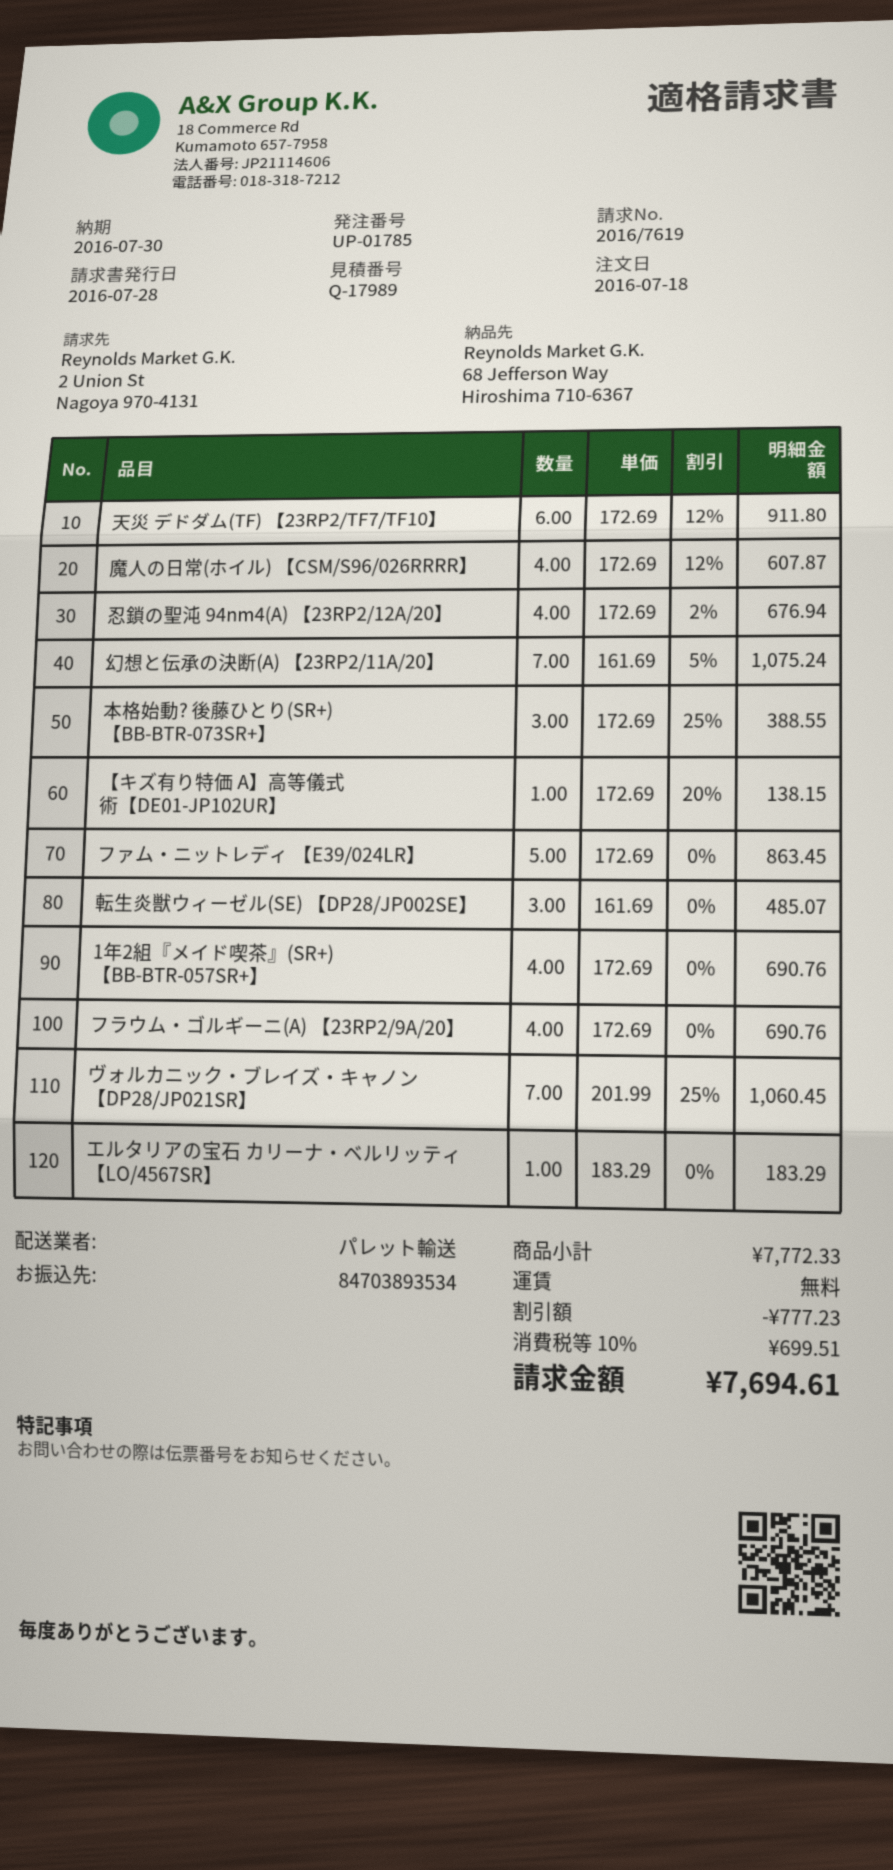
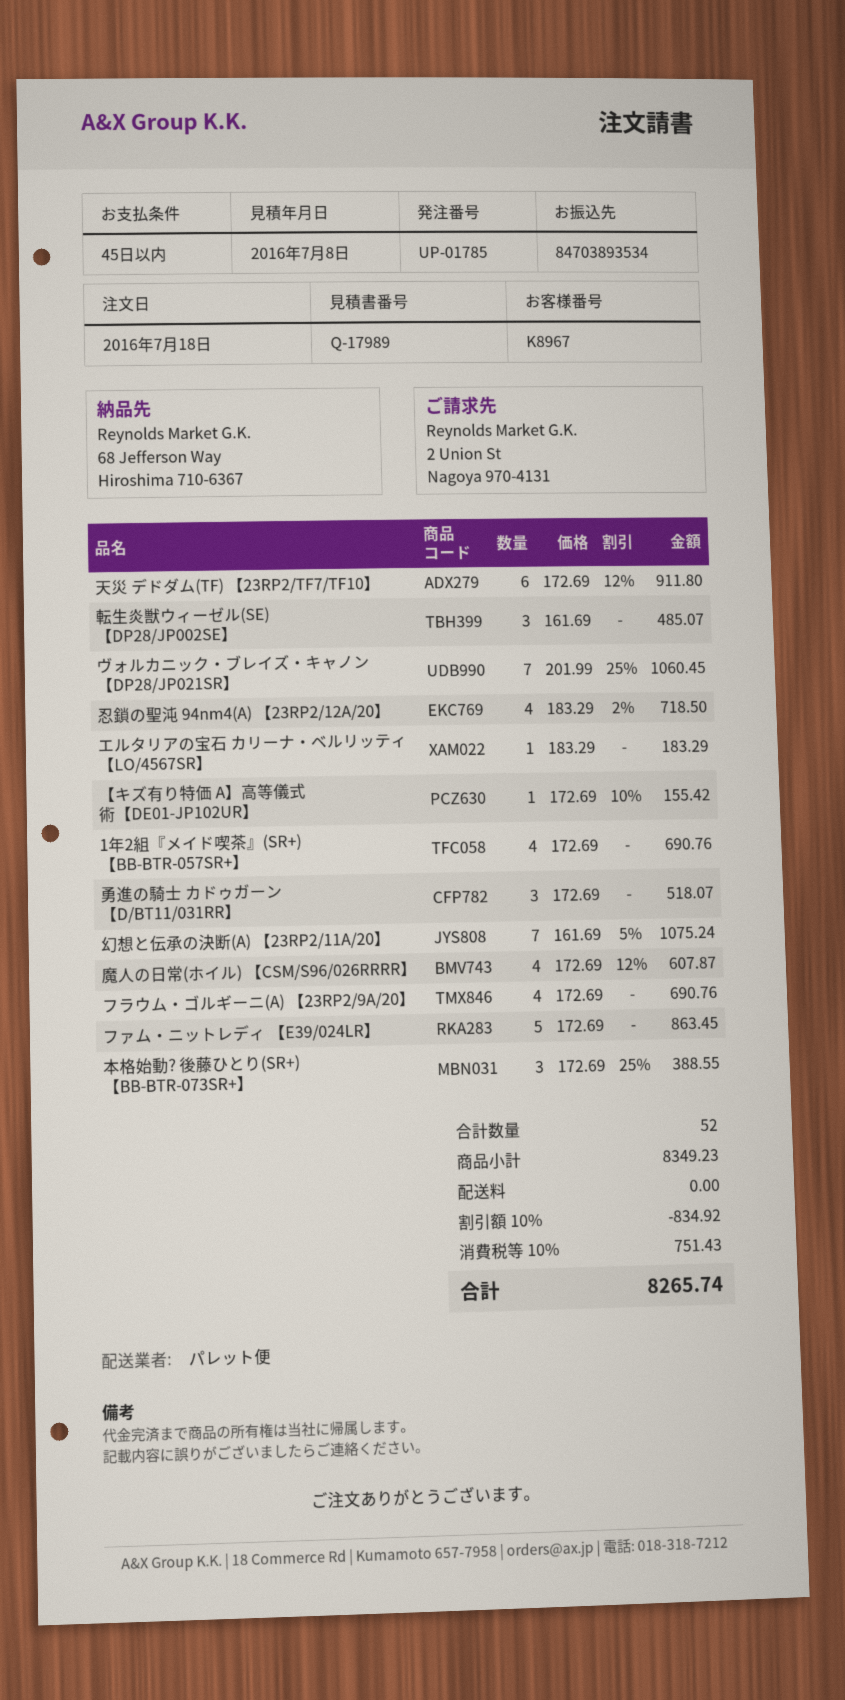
忍鎖の聖沌 94nm4(A) 【23RP2/12A/20】: 4 x 172.69 - 2% = 676.94 -> 4 x 183.29 - 2% = 718.50
【キズ有り特価 A】高等儀式術【DE01-JP102UR】: 1 x 172.69 - 20% = 138.15 -> 1 x 172.69 - 10% = 155.42
勇進の騎士 カドゥガーン 【D/BT11/031RR】: none -> 3 x 172.69 = 518.07
subtotal: 7772.33 -> 8349.23
discount: 777.23 -> 834.92
tax: 10% = 699.51 -> 10% = 751.43
total: 7694.61 -> 8265.74

